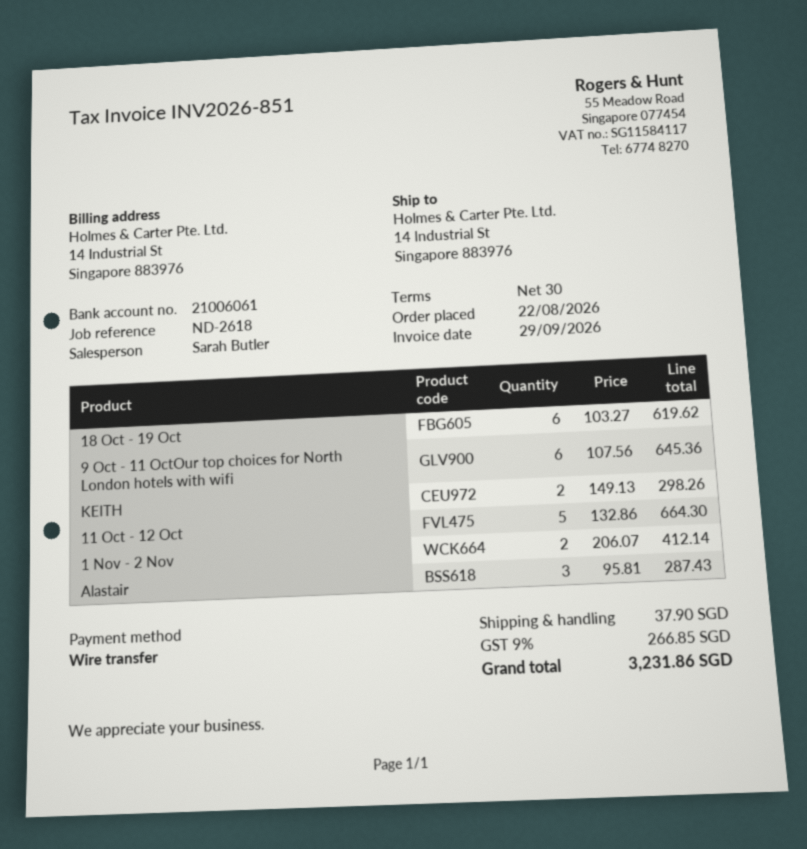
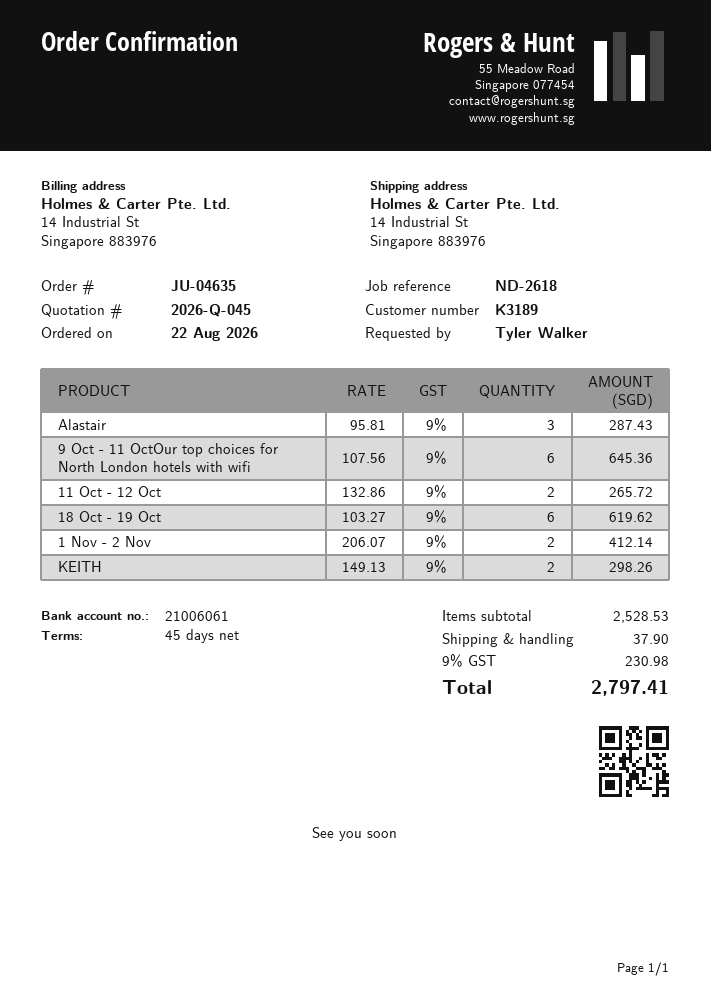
payment terms: 30 days -> 45 days
11 Oct - 12 Oct: 5 x 132.86 = 664.30 -> 2 x 132.86 = 265.72
tax: 9% = 266.85 -> 9% = 230.98
total: 3231.86 -> 2797.41

